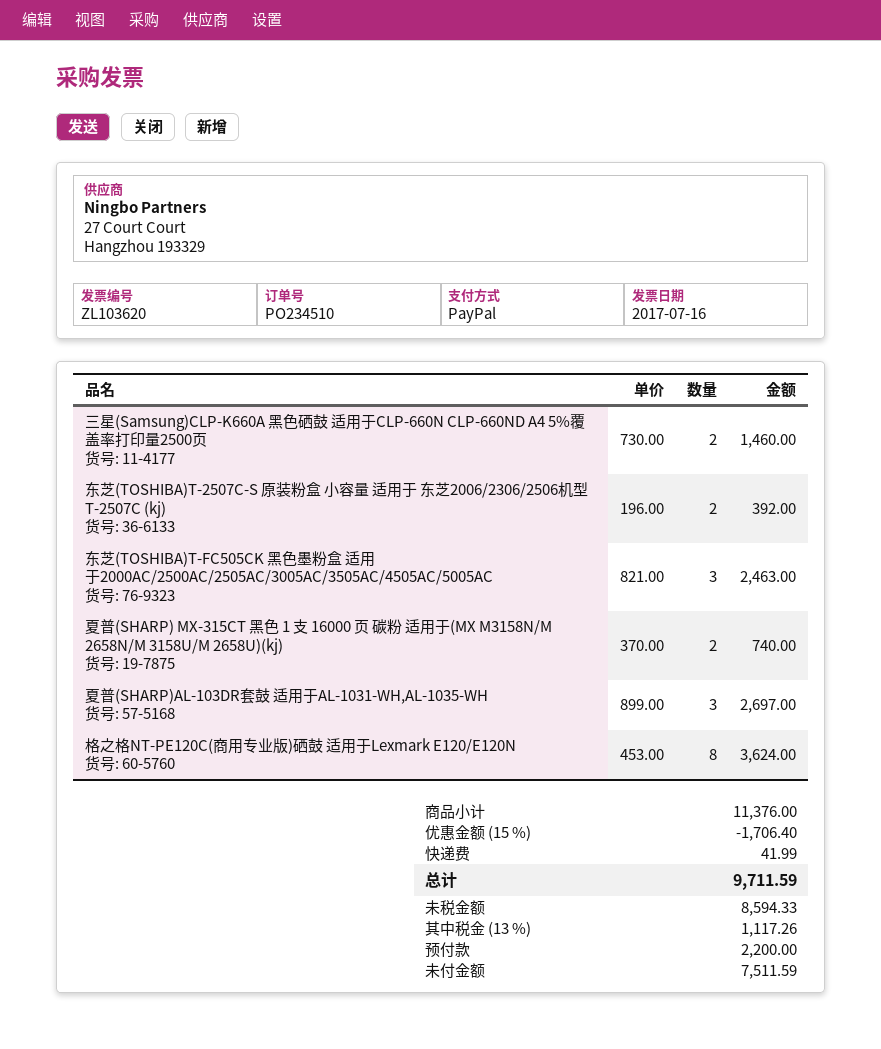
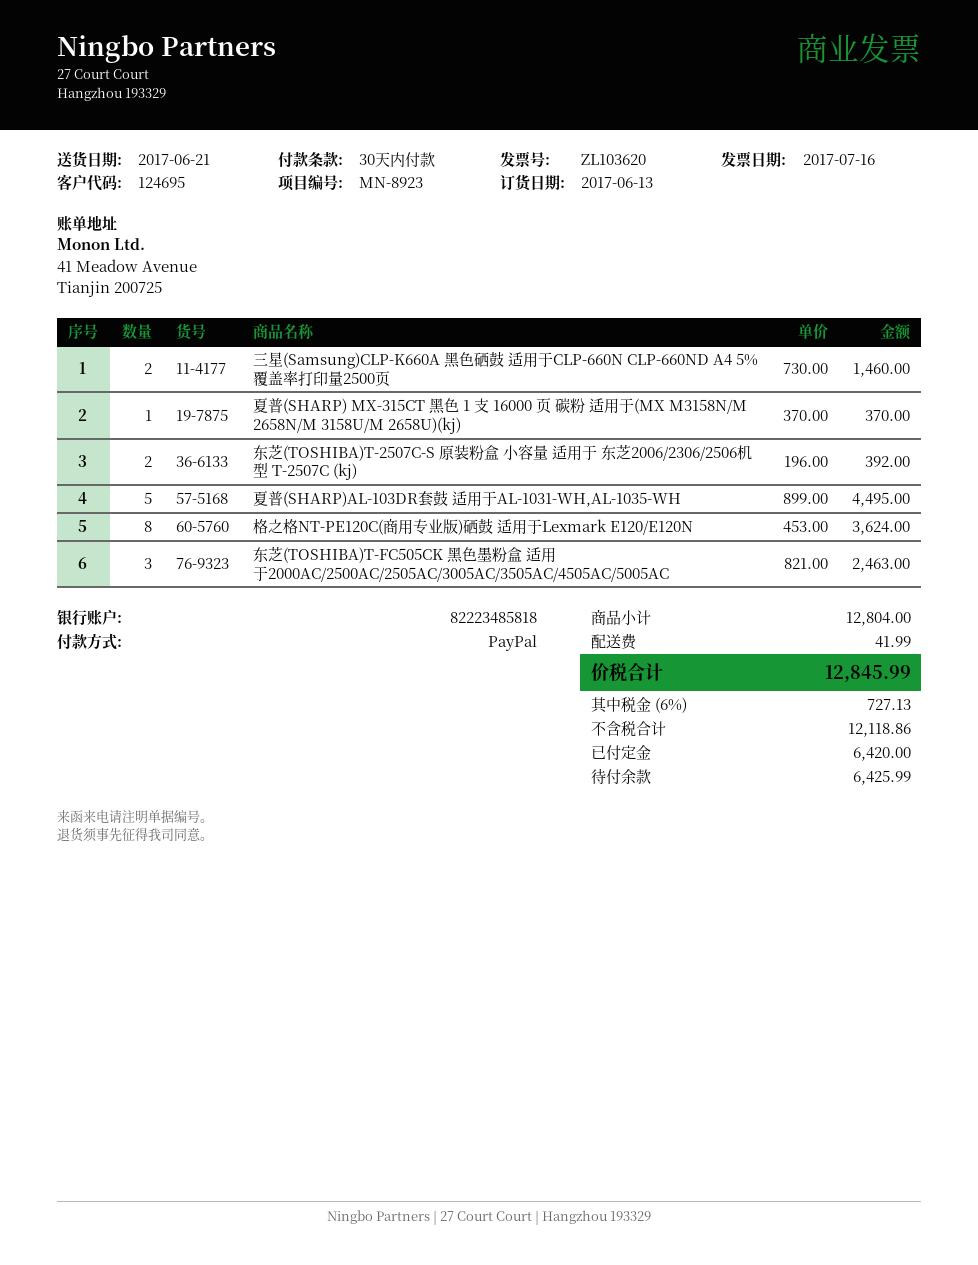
夏普(SHARP) MX-315CT 黑色 1 支 16000 页 碳粉 适用于(MX M3158N/M 2658N/M 3158U/M 2658U)(kj): 2 x 370.00 = 740.00 -> 1 x 370.00 = 370.00
夏普(SHARP)AL-103DR套鼓 适用于AL-1031-WH,AL-1035-WH: 3 x 899.00 = 2697.00 -> 5 x 899.00 = 4495.00
subtotal: 11376.00 -> 12804.00
discount: 15% = 1706.40 -> none
net: 8594.33 -> 12118.86
tax: 13% = 1117.26 -> 6% = 727.13
total: 9711.59 -> 12845.99
deposit: 2200.00 -> 6420.00
balance: 7511.59 -> 6425.99

